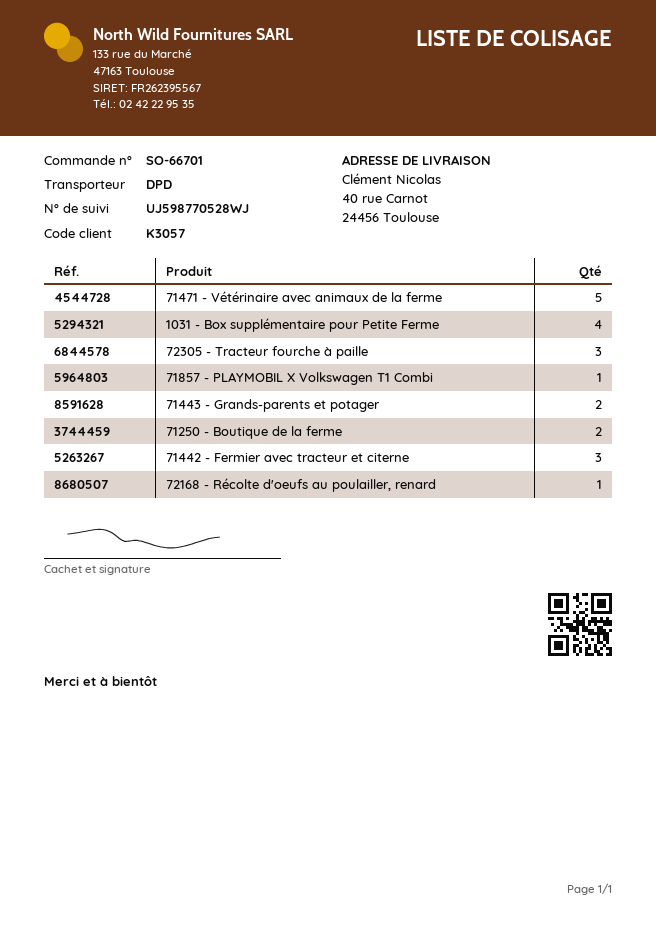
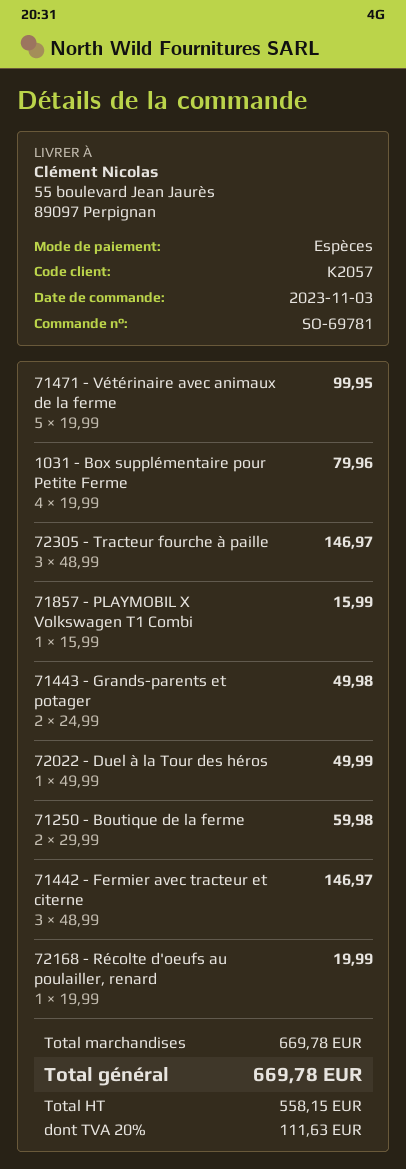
order number: SO-66701 -> SO-69781
customer number: K3057 -> K2057
ship to: 40 rue Carnot, 24456 Toulouse -> 55 boulevard Jean Jaurès, 89097 Perpignan
72022 - Duel à la Tour des héros: none -> 1

